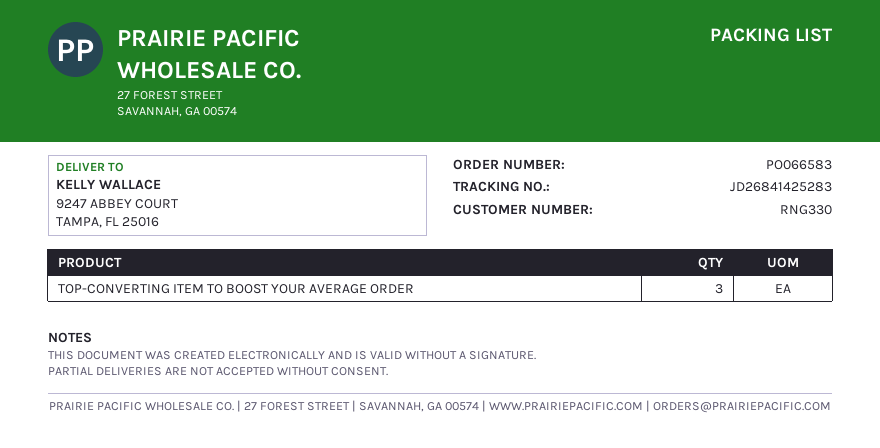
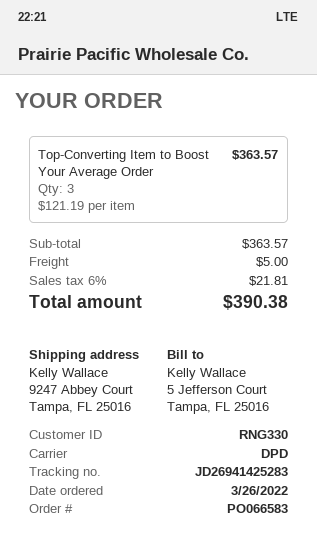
tracking number: JD26841425283 -> JD26941425283

